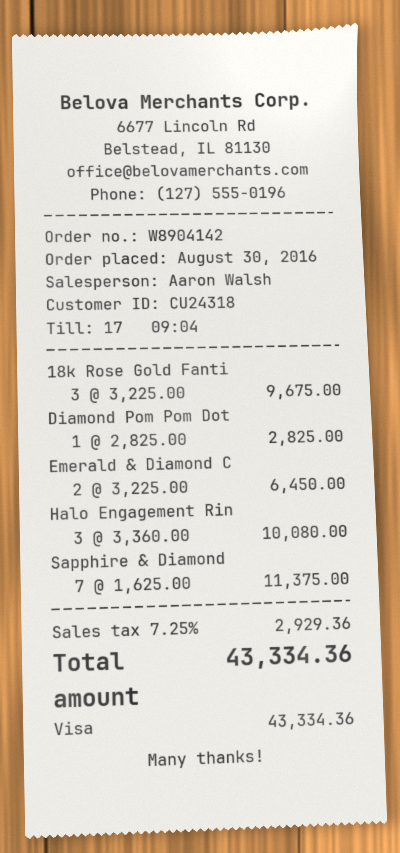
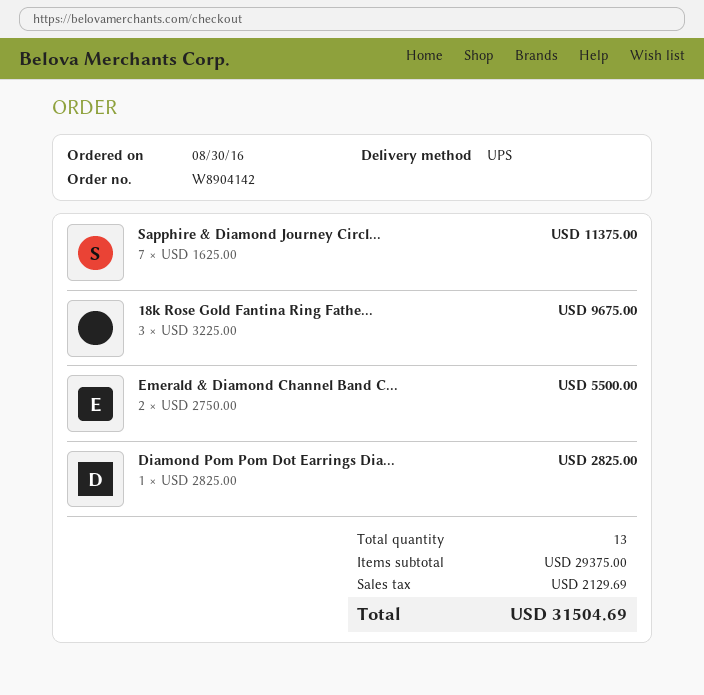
Emerald & Diamond C: 2 x 3225.00 = 6450.00 -> 2 x 2750.00 = 5500.00
Halo Engagement Rin: 3 x 3360.00 = 10080.00 -> none
tax: 2929.36 -> 2129.69
total: 43334.36 -> 31504.69

